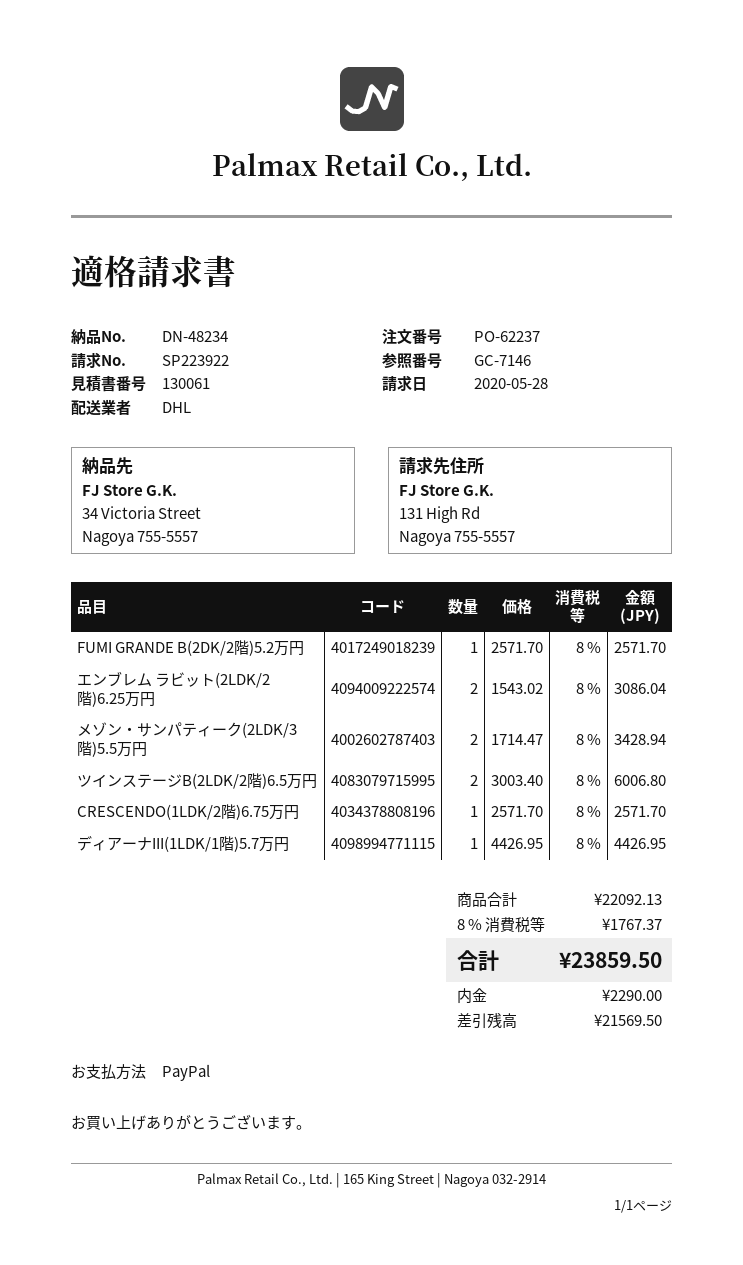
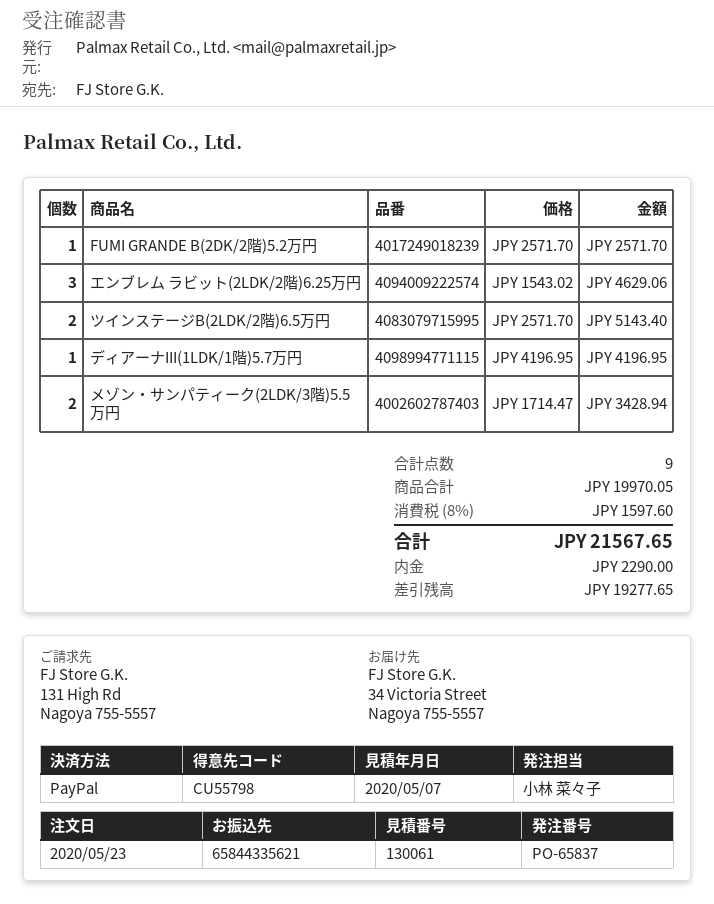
order number: PO-62237 -> PO-65837
エンブレム ラビット(2LDK/2階)6.25万円: 2 x 1543.02 = 3086.04 -> 3 x 1543.02 = 4629.06
ツインステージB(2LDK/2階)6.5万円: 2 x 3003.40 = 6006.80 -> 2 x 2571.70 = 5143.40
CRESCENDO(1LDK/2階)6.75万円: 1 x 2571.70 = 2571.70 -> none
ディアーナIII(1LDK/1階)5.7万円: 1 x 4426.95 = 4426.95 -> 1 x 4196.95 = 4196.95
subtotal: 22092.13 -> 19970.05
tax: 8% = 1767.37 -> 8% = 1597.60
total: 23859.50 -> 21567.65
balance: 21569.50 -> 19277.65

